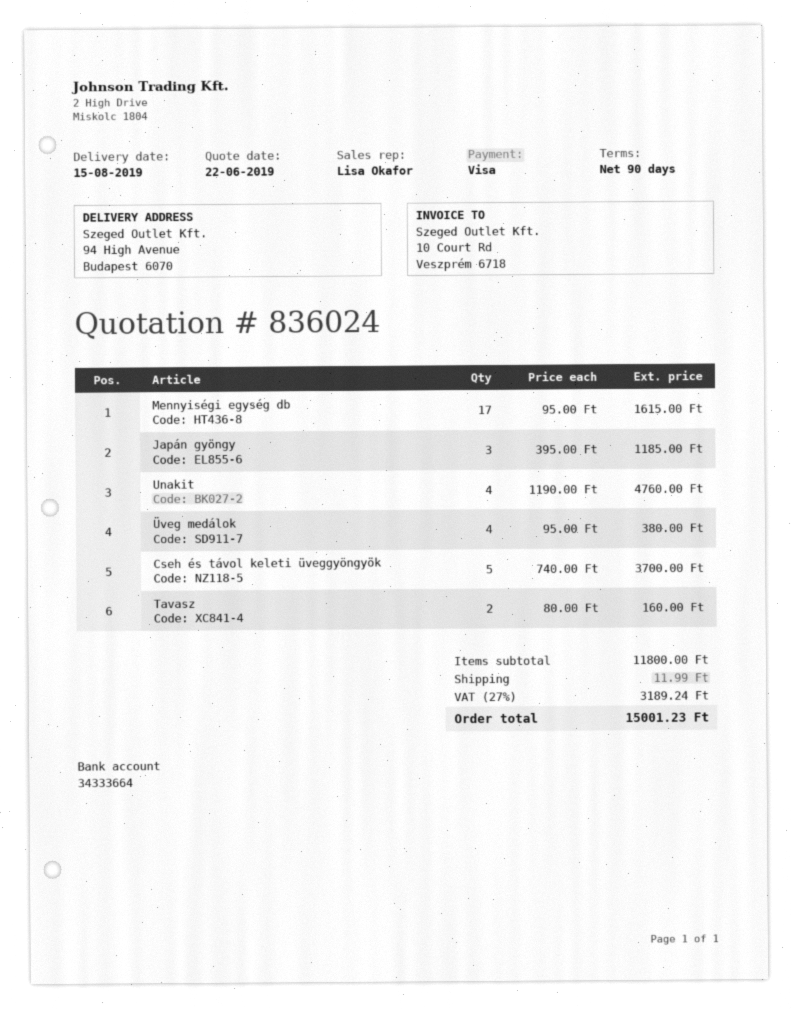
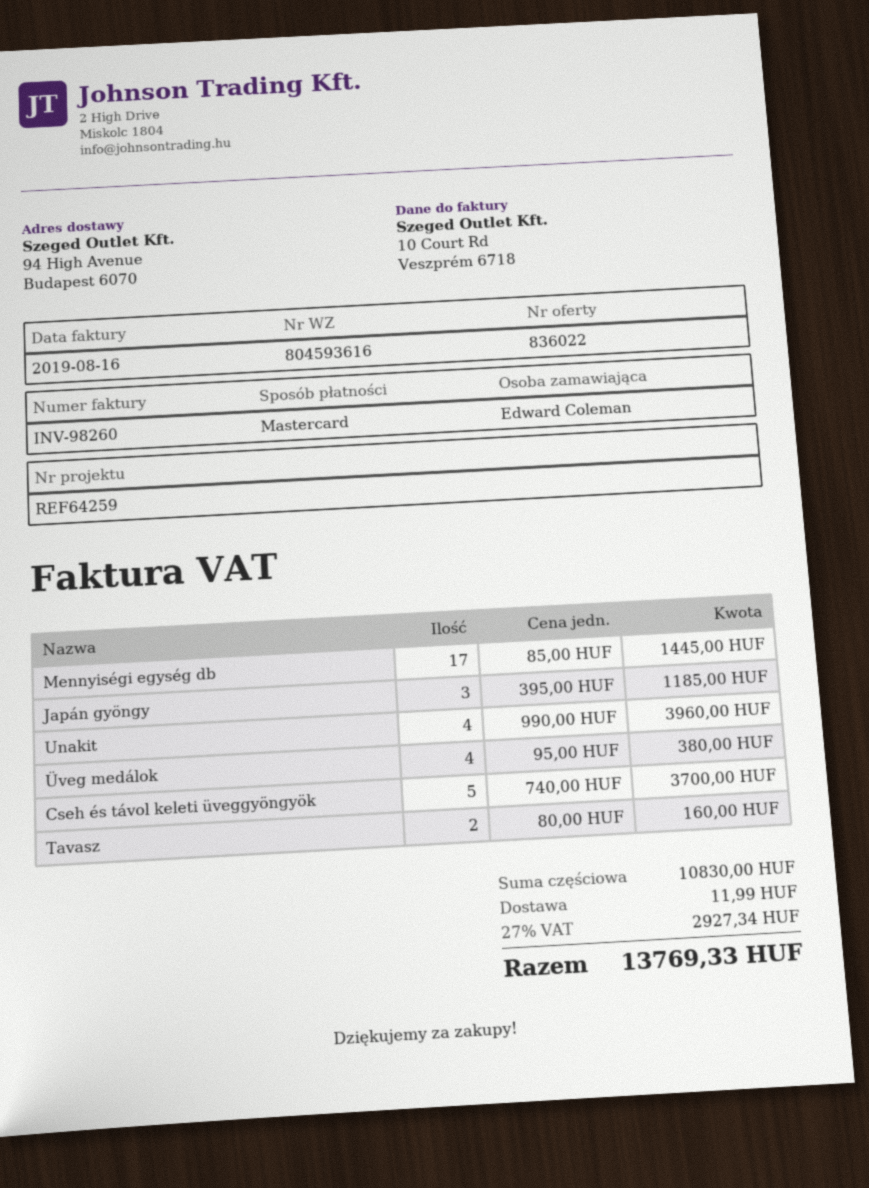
quote number: 836024 -> 836022
payment method: Visa -> Mastercard
Mennyiségi egység db: 17 x 95.00 = 1615.00 -> 17 x 85.00 = 1445.00
Unakit: 4 x 1190.00 = 4760.00 -> 4 x 990.00 = 3960.00
subtotal: 11800.00 -> 10830.00
tax: 27% = 3189.24 -> 27% = 2927.34
total: 15001.23 -> 13769.33

